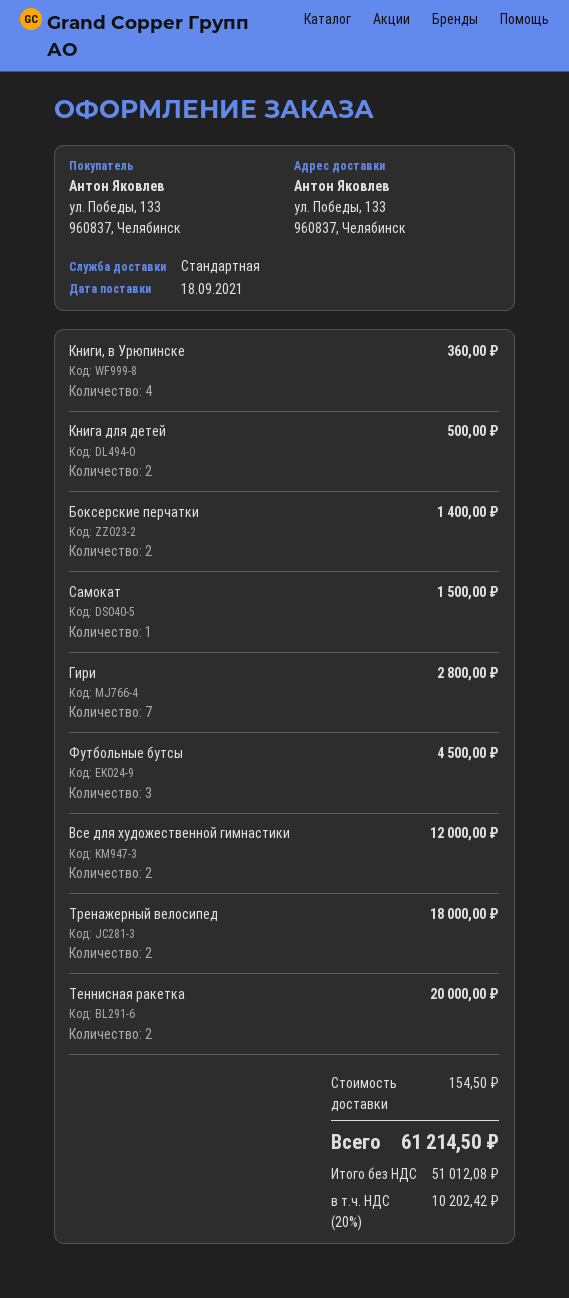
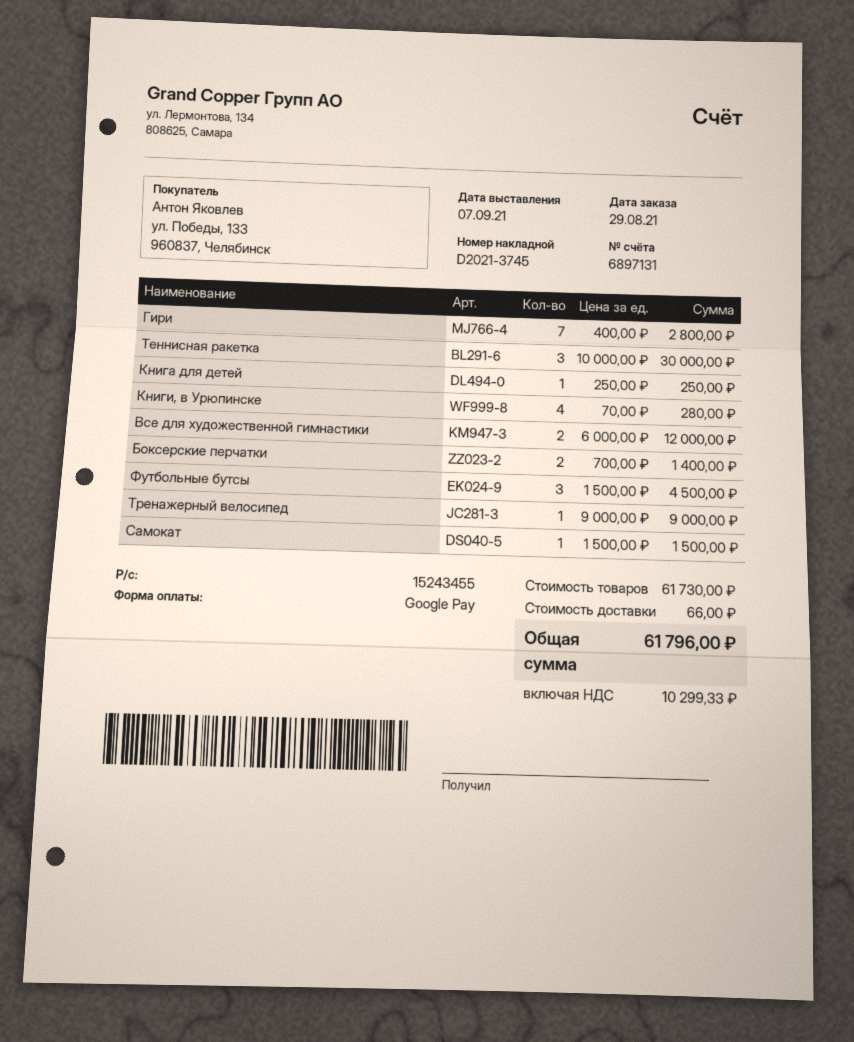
Книги, в Урюпинске: 4 for 360.00 -> 4 for 280.00
Книга для детей: 2 for 500.00 -> 1 for 250.00
Тренажерный велосипед: 2 for 18000.00 -> 1 for 9000.00
Теннисная ракетка: 2 for 20000.00 -> 3 for 30000.00
shipping: 154.50 -> 66.00
tax: 10202.42 -> 10299.33
total: 61214.50 -> 61796.00

